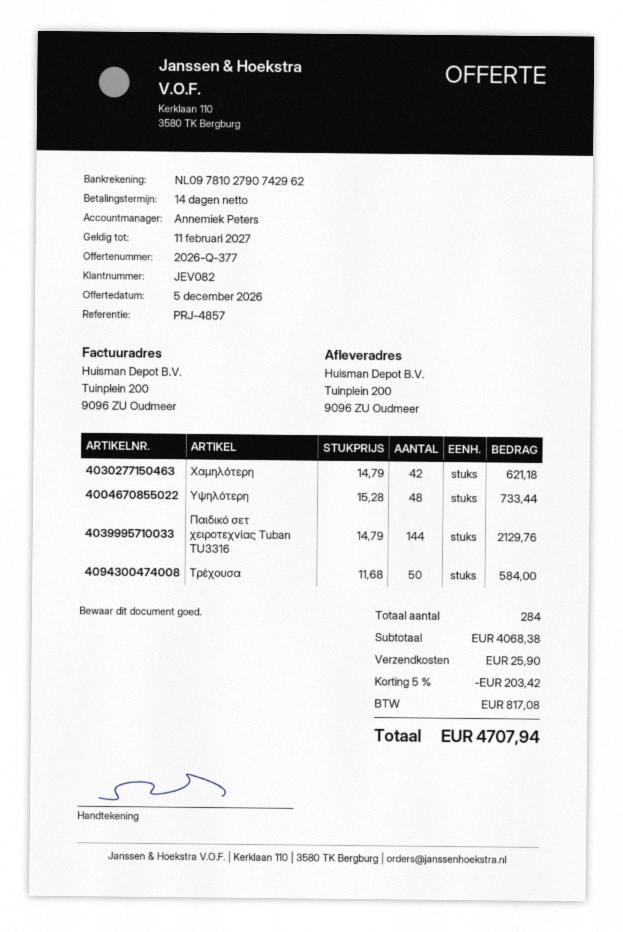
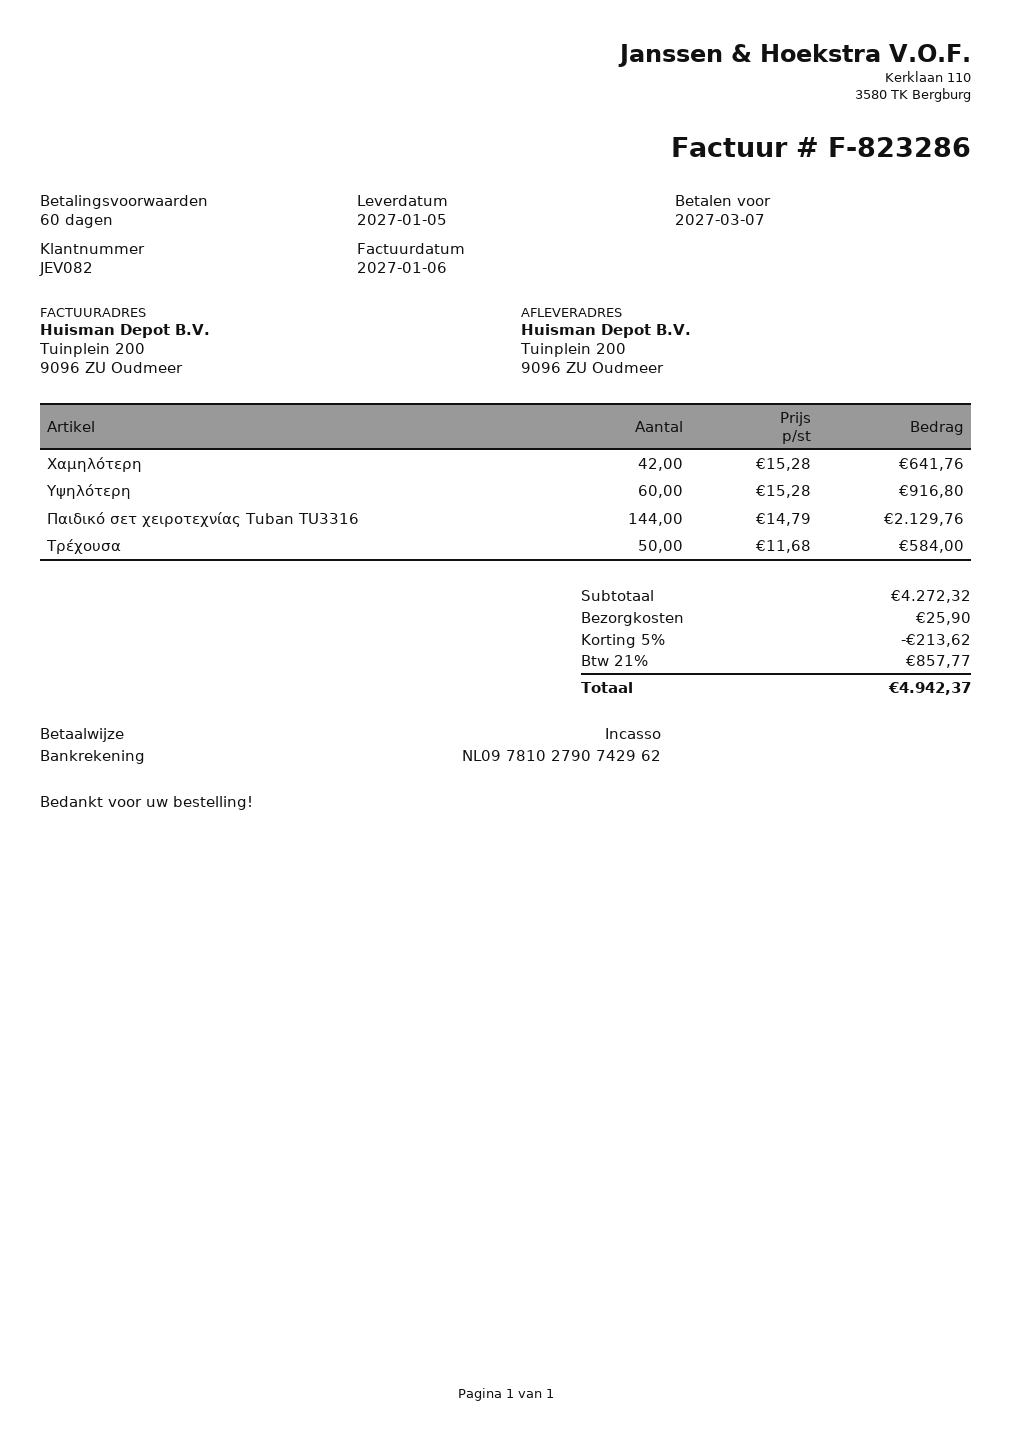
payment terms: 14 days -> 60 days
Χαμηλότερη: 42 x 14.79 = 621.18 -> 42 x 15.28 = 641.76
Υψηλότερη: 48 x 15.28 = 733.44 -> 60 x 15.28 = 916.80
subtotal: 4068.38 -> 4272.32
discount: 5% = 203.42 -> 5% = 213.62
tax: 817.08 -> 857.77
total: 4707.94 -> 4942.37

